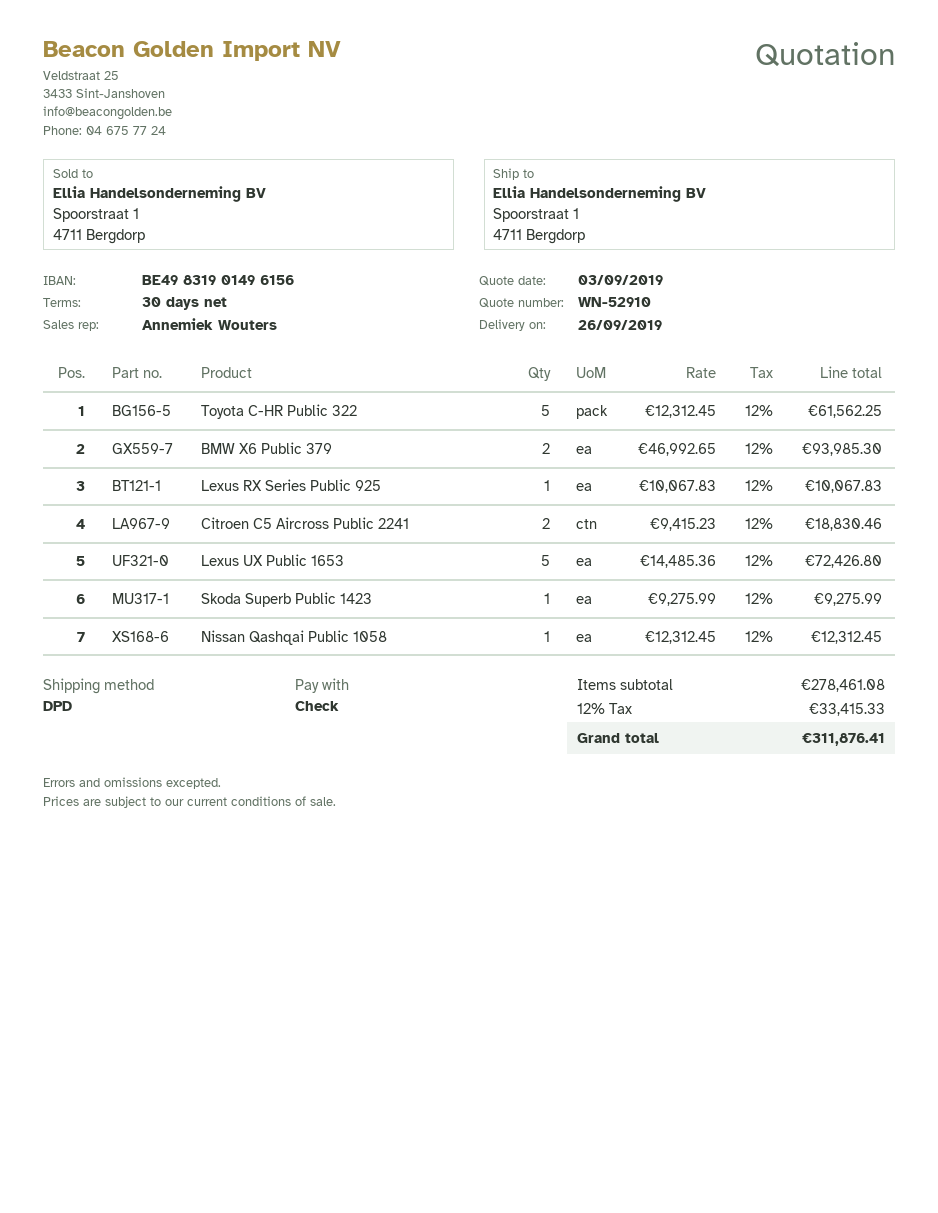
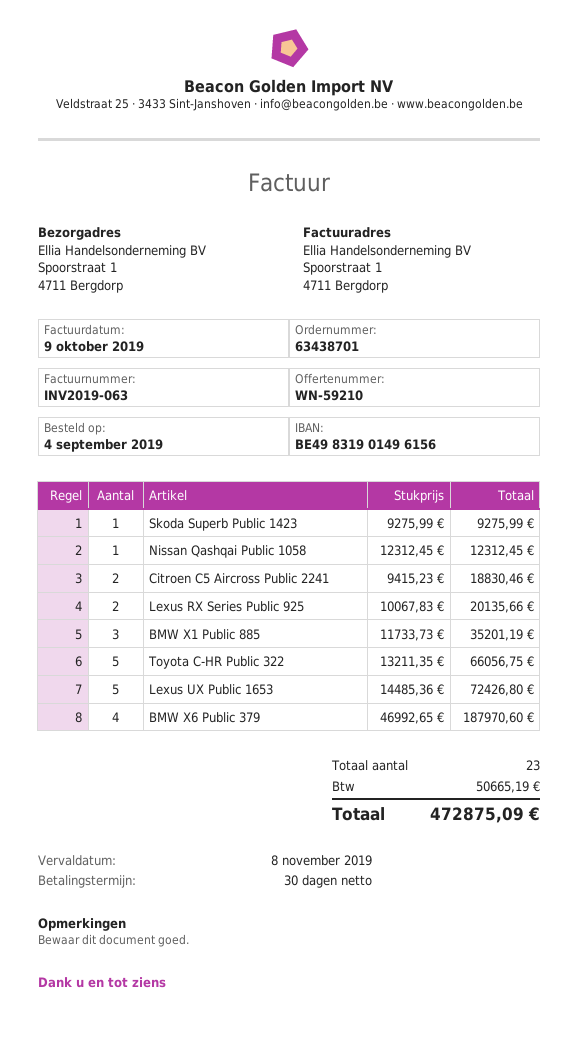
quote number: WN-52910 -> WN-59210
Toyota C-HR Public 322: 5 x 12312.45 = 61562.25 -> 5 x 13211.35 = 66056.75
BMW X6 Public 379: 2 x 46992.65 = 93985.30 -> 4 x 46992.65 = 187970.60
Lexus RX Series Public 925: 1 x 10067.83 = 10067.83 -> 2 x 10067.83 = 20135.66
BMW X1 Public 885: none -> 3 x 11733.73 = 35201.19
tax: 33415.33 -> 50665.19
total: 311876.41 -> 472875.09

